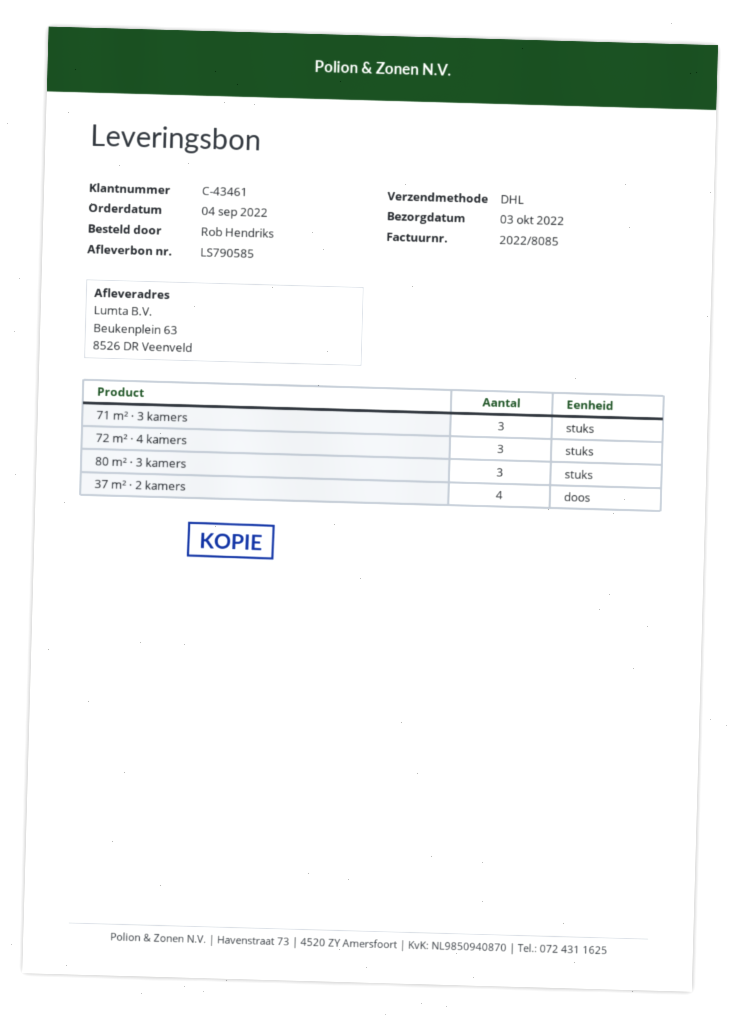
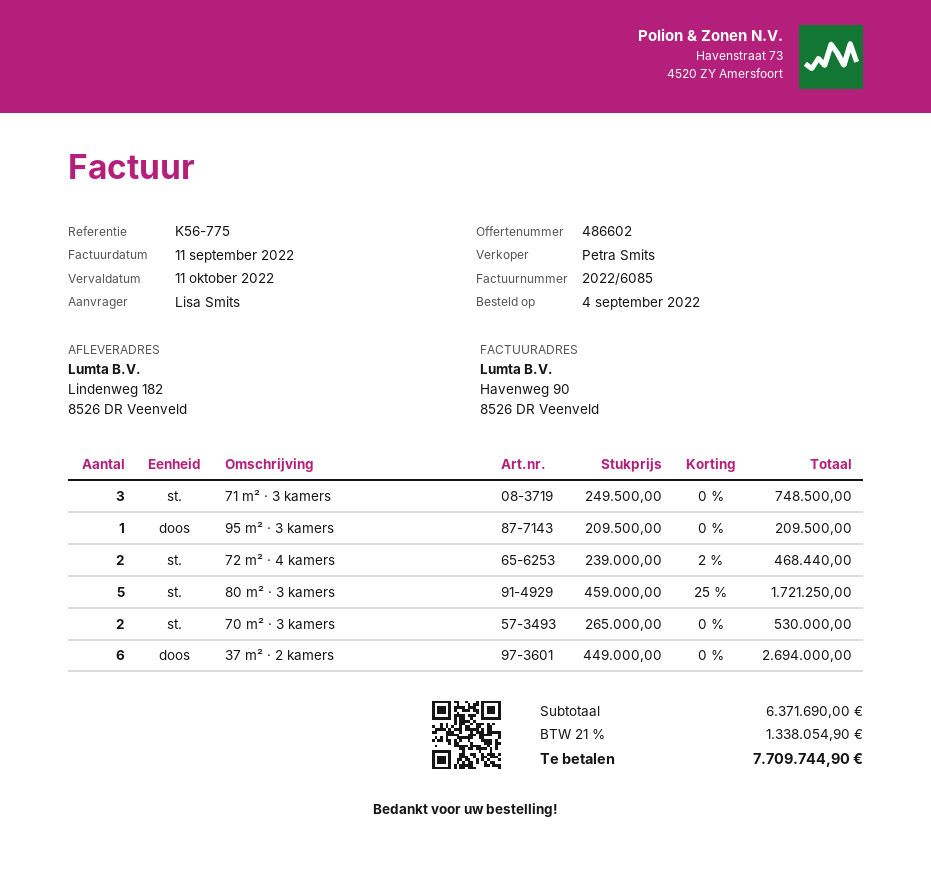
invoice number: 2022/8085 -> 2022/6085
ordered by: Rob Hendriks -> Lisa Smits
ship to: Beukenplein 63, 8526 DR Veenveld -> Lindenweg 182, 8526 DR Veenveld
72 m² · 4 kamers: 3 -> 2
80 m² · 3 kamers: 3 -> 5
37 m² · 2 kamers: 4 -> 6
95 m² · 3 kamers: none -> 1
70 m² · 3 kamers: none -> 2

